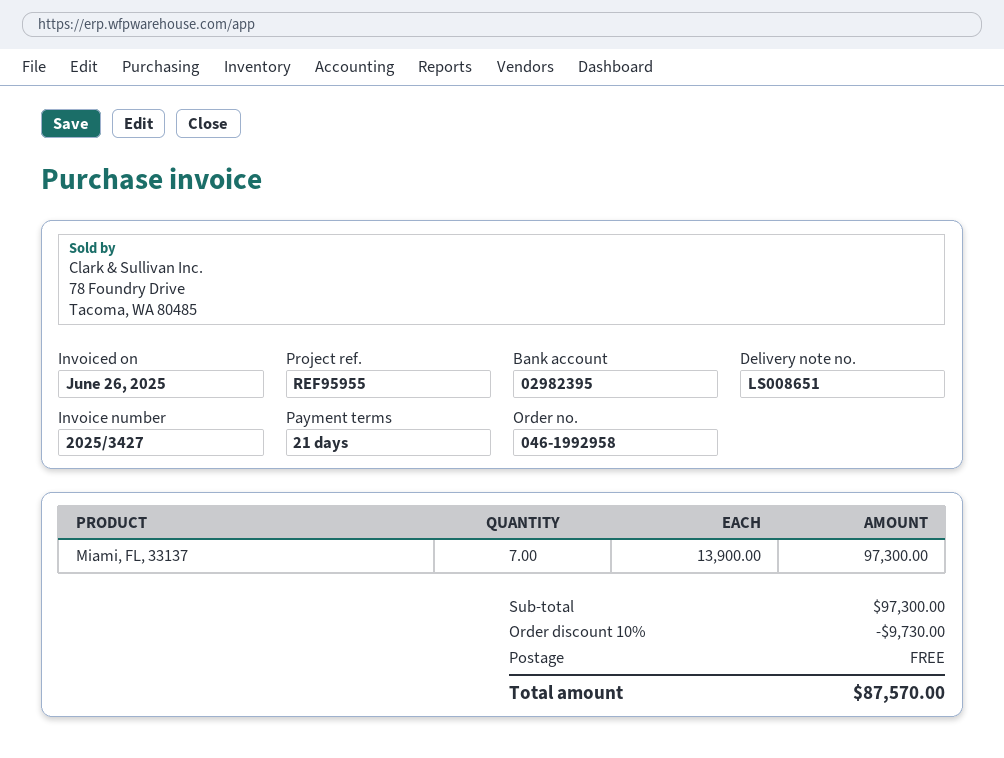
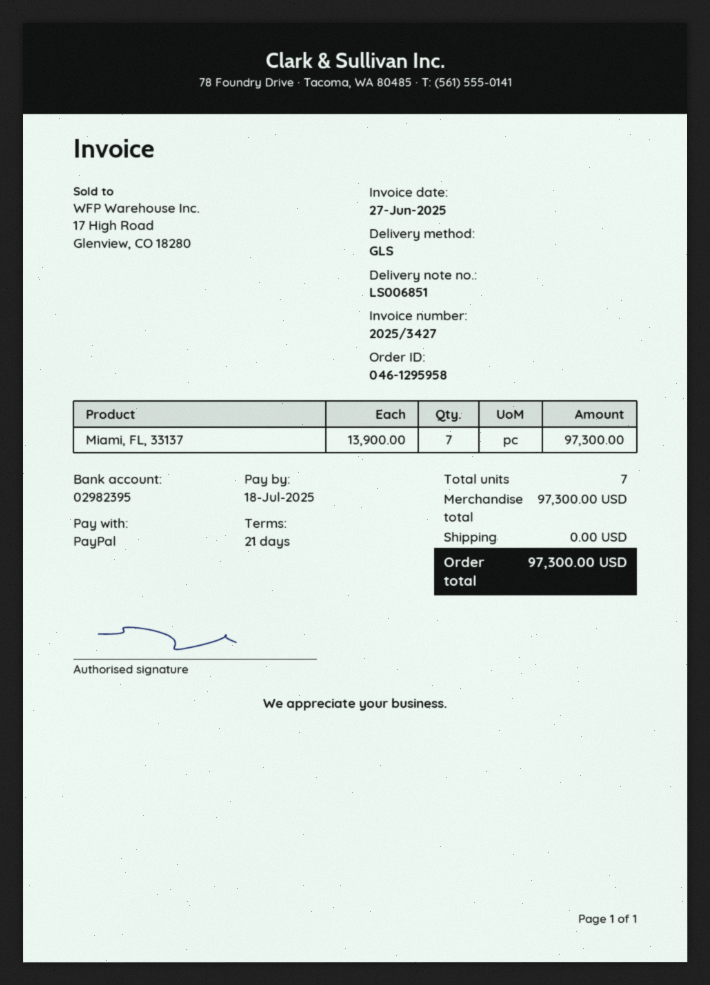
order number: 046-1992958 -> 046-1295958
delivery note number: LS008651 -> LS006851
invoice date: 2025-06-26 -> 2025-06-27
discount: 10% = 9730.00 -> none
total: 87570.00 -> 97300.00

